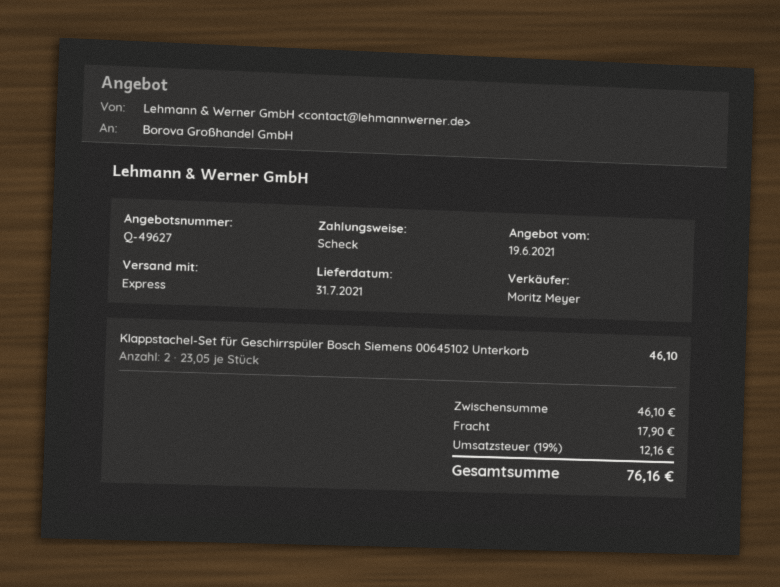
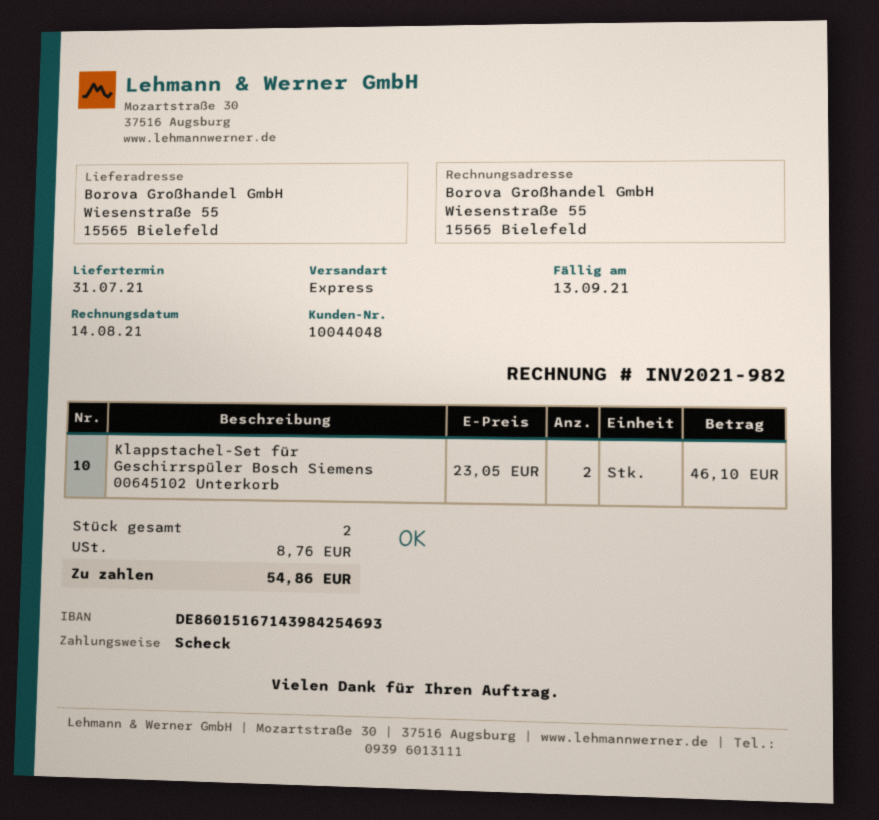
shipping: 17.90 -> none
tax: 12.16 -> 8.76
total: 76.16 -> 54.86

